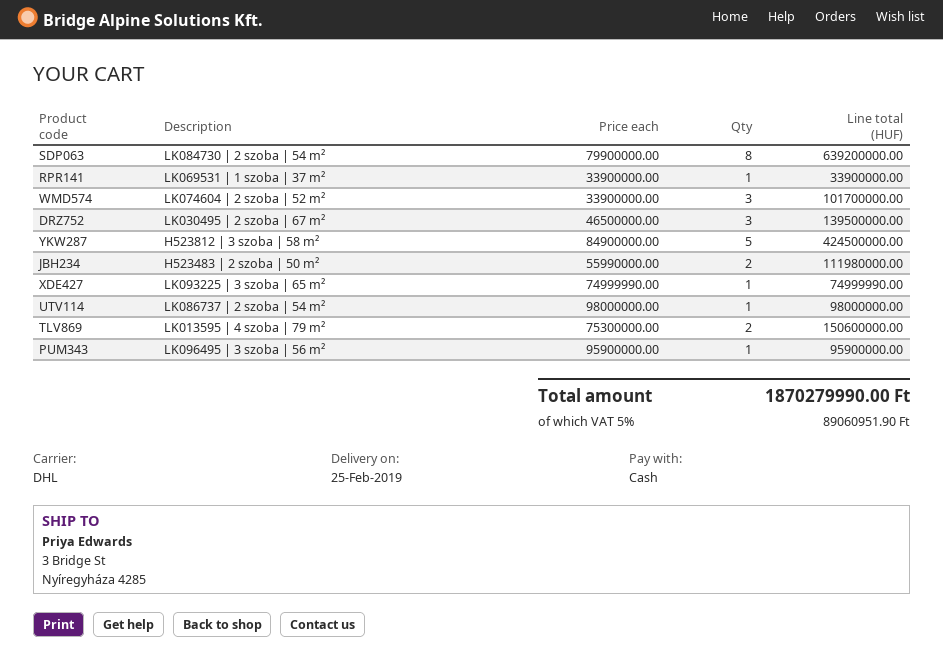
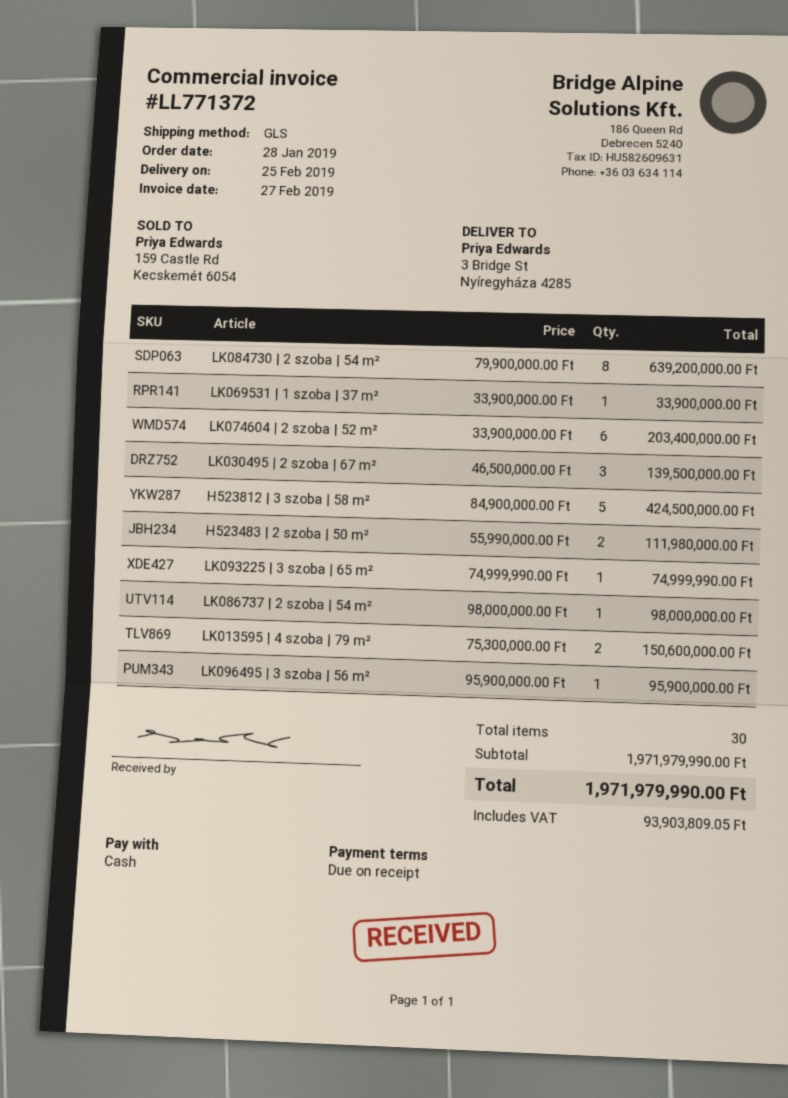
shipping method: DHL -> GLS
LK074604 | 2 szoba | 52 m²: 3 x 33900000.00 = 101700000.00 -> 6 x 33900000.00 = 203400000.00
tax: 89060951.90 -> 93903809.05
total: 1870279990.00 -> 1971979990.00

